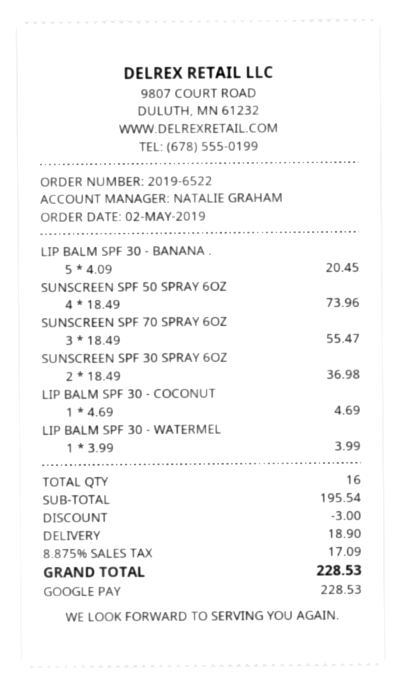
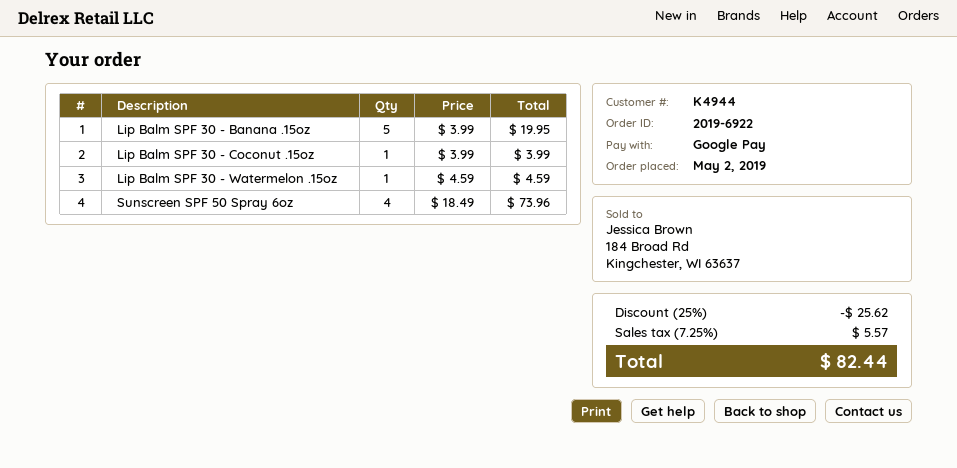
order number: 2019-6522 -> 2019-6922
LIP BALM SPF 30 - BANANA .: 5 x 4.09 = 20.45 -> 5 x 3.99 = 19.95
SUNSCREEN SPF 70 SPRAY 6OZ: 3 x 18.49 = 55.47 -> none
SUNSCREEN SPF 30 SPRAY 6OZ: 2 x 18.49 = 36.98 -> none
LIP BALM SPF 30 - COCONUT: 1 x 4.69 = 4.69 -> 1 x 3.99 = 3.99
LIP BALM SPF 30 - WATERMEL: 1 x 3.99 = 3.99 -> 1 x 4.59 = 4.59
discount: 3.00 -> 25.62
shipping: 18.90 -> none
tax: 8.875% = 17.09 -> 7.25% = 5.57
total: 228.53 -> 82.44

